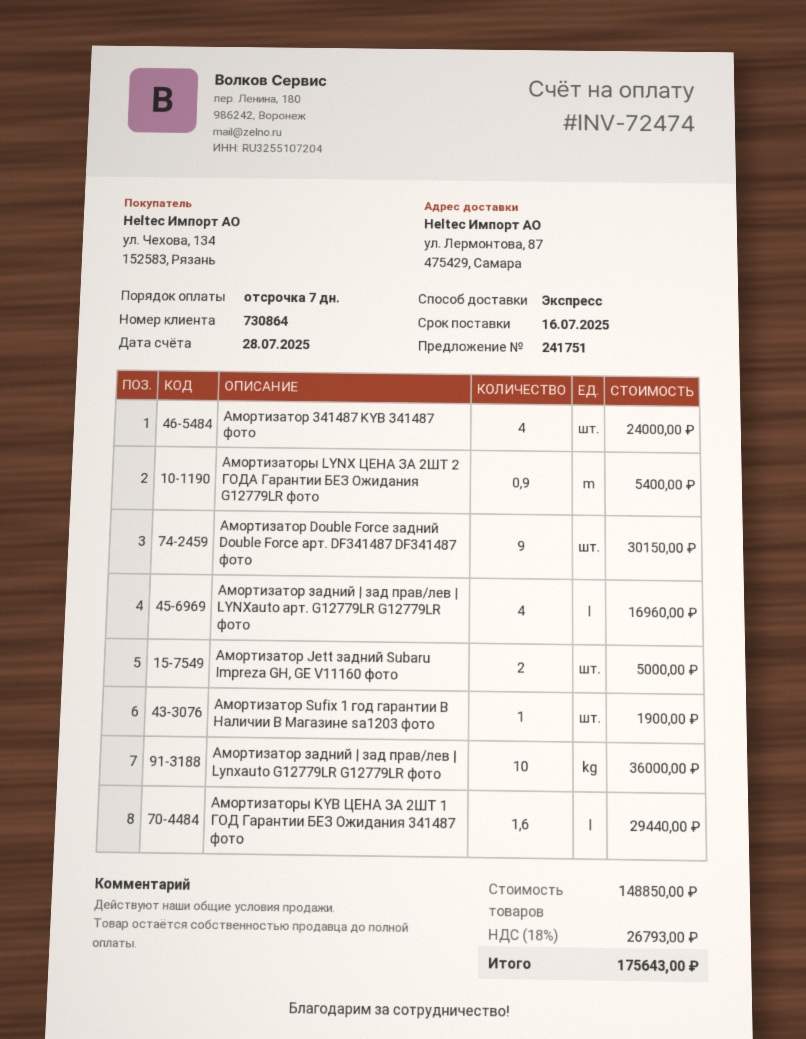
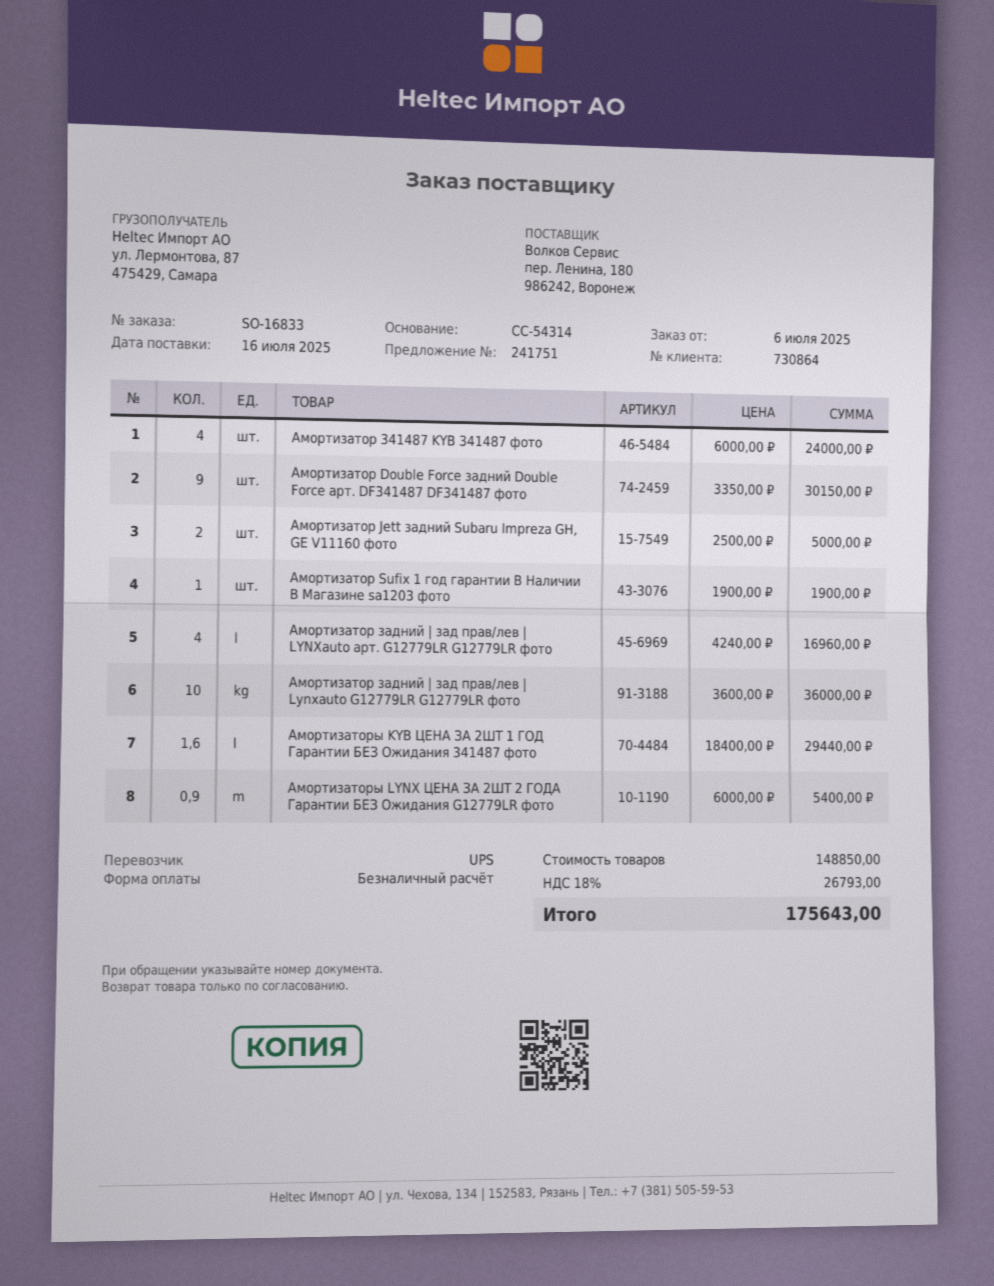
shipping method: express -> UPS

